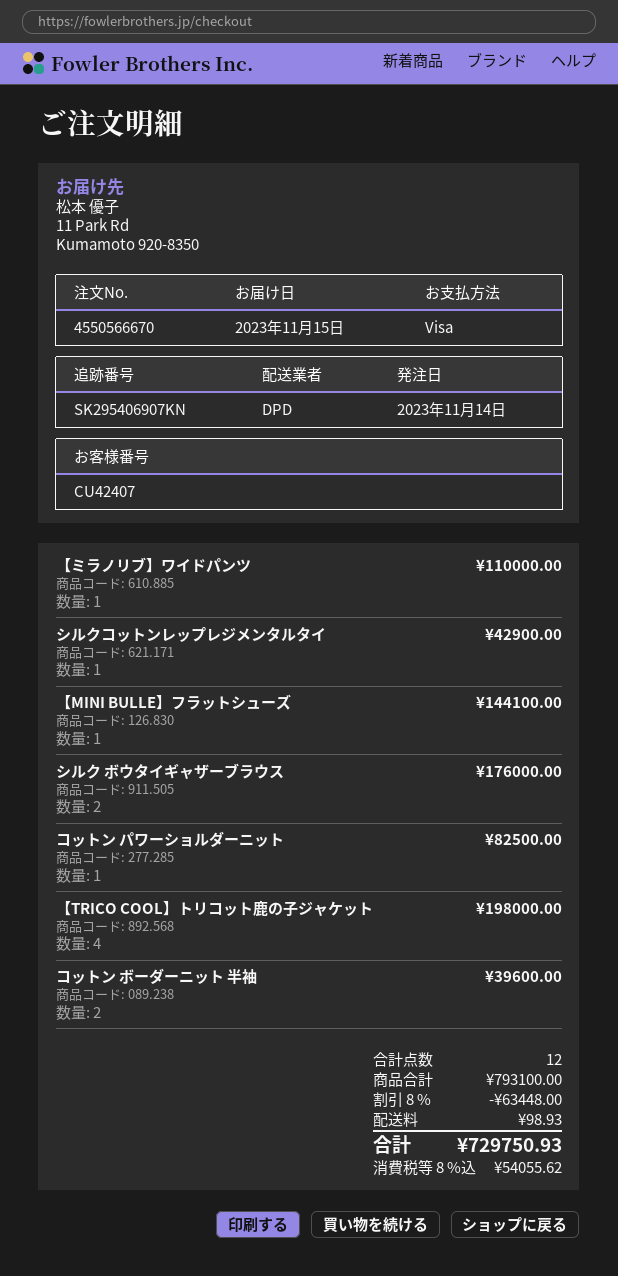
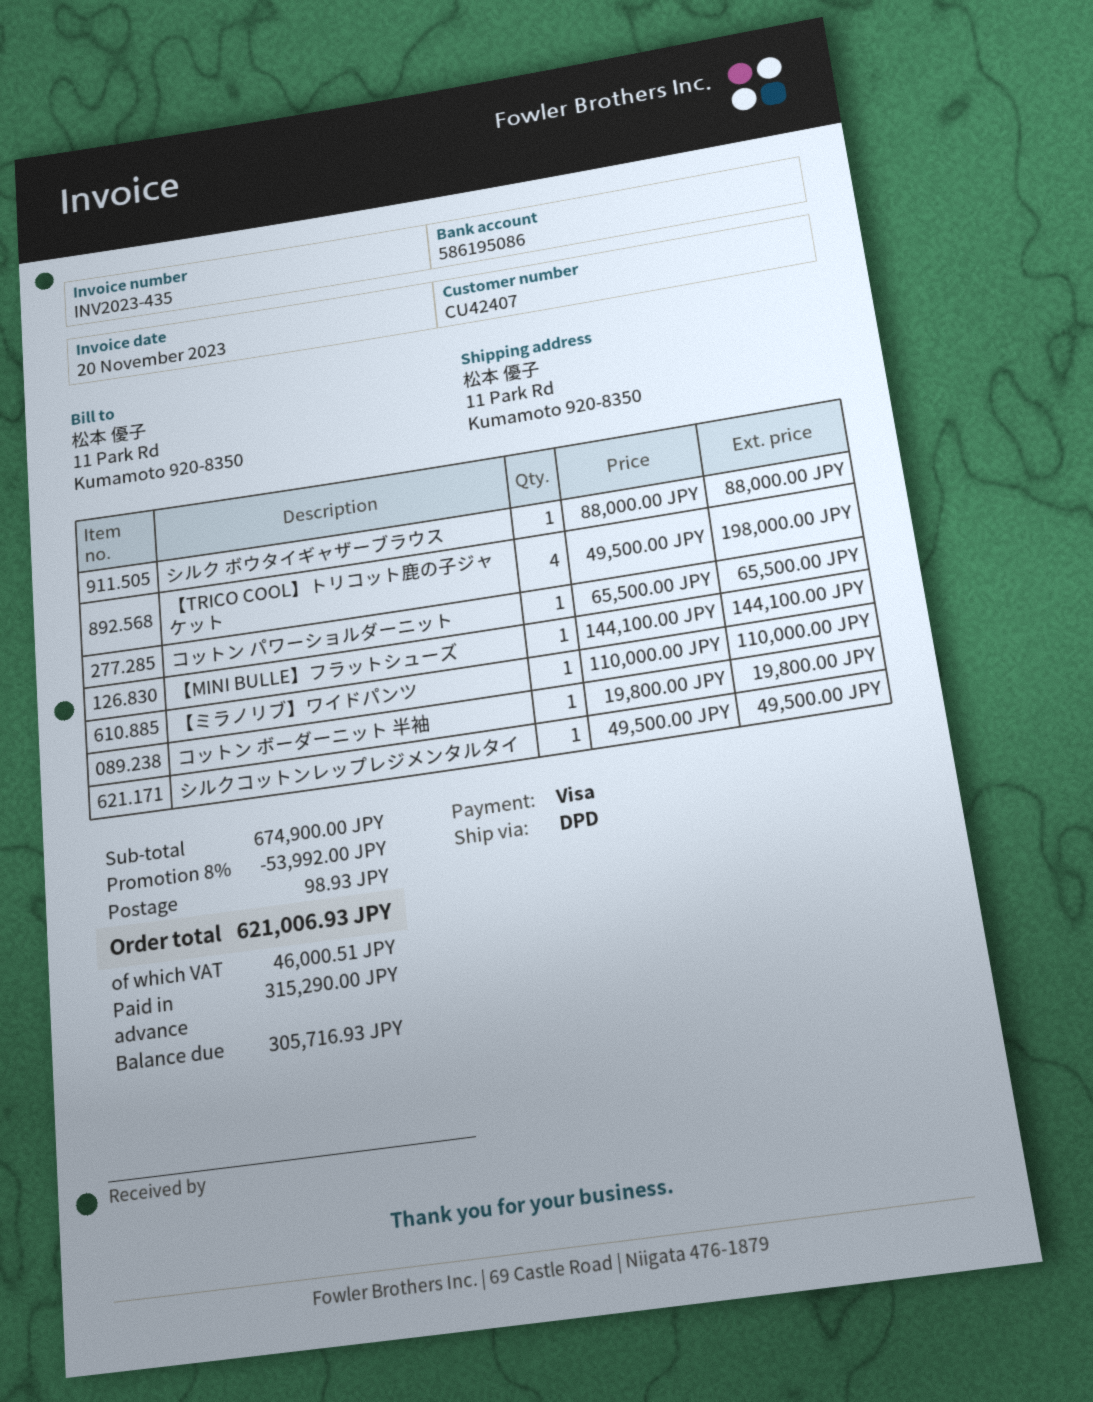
シルクコットンレップレジメンタルタイ: 1 for 42900.00 -> 1 for 49500.00
シルク ボウタイギャザーブラウス: 2 for 176000.00 -> 1 for 88000.00
コットン パワーショルダーニット: 1 for 82500.00 -> 1 for 65500.00
コットン ボーダーニット 半袖: 2 for 39600.00 -> 1 for 19800.00
subtotal: 793100.00 -> 674900.00
discount: 8% = 63448.00 -> 8% = 53992.00
tax: 54055.62 -> 46000.51
total: 729750.93 -> 621006.93

